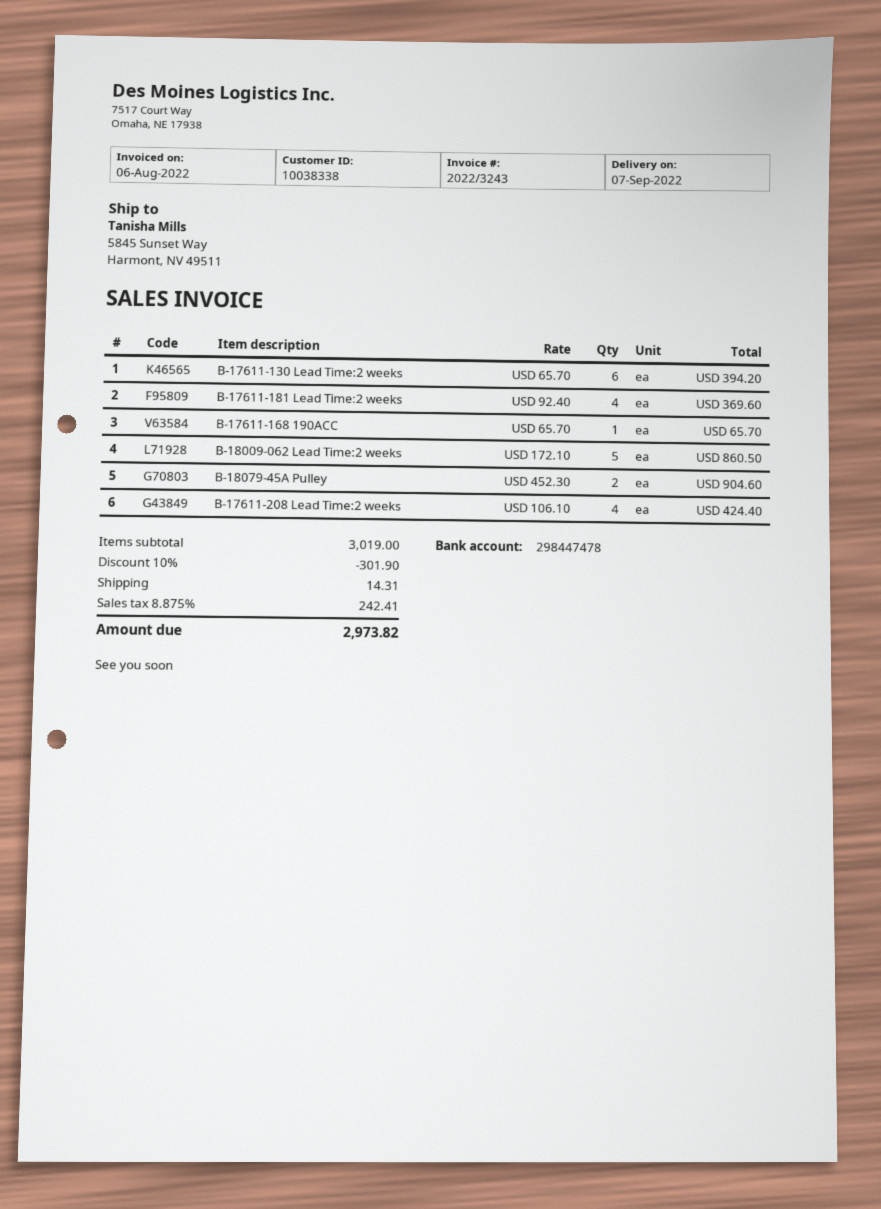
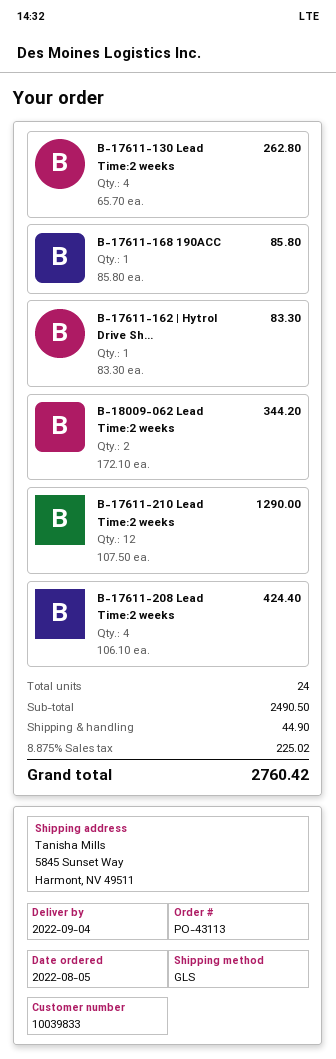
delivery date: 2022-09-07 -> 2022-09-04
customer number: 10038338 -> 10039833
B-17611-130 Lead Time:2 weeks: 6 x 65.70 = 394.20 -> 4 x 65.70 = 262.80
B-17611-181 Lead Time:2 weeks: 4 x 92.40 = 369.60 -> none
B-17611-168 190ACC: 1 x 65.70 = 65.70 -> 1 x 85.80 = 85.80
B-18009-062 Lead Time:2 weeks: 5 x 172.10 = 860.50 -> 2 x 172.10 = 344.20
B-18079-45A Pulley: 2 x 452.30 = 904.60 -> none
B-17611-162 | Hytrol Drive Sh...: none -> 1 x 83.30 = 83.30
B-17611-210 Lead Time:2 weeks: none -> 12 x 107.50 = 1290.00
subtotal: 3019.00 -> 2490.50
discount: 10% = 301.90 -> none
shipping: 14.31 -> 44.90
tax: 8.875% = 242.41 -> 8.875% = 225.02
total: 2973.82 -> 2760.42

